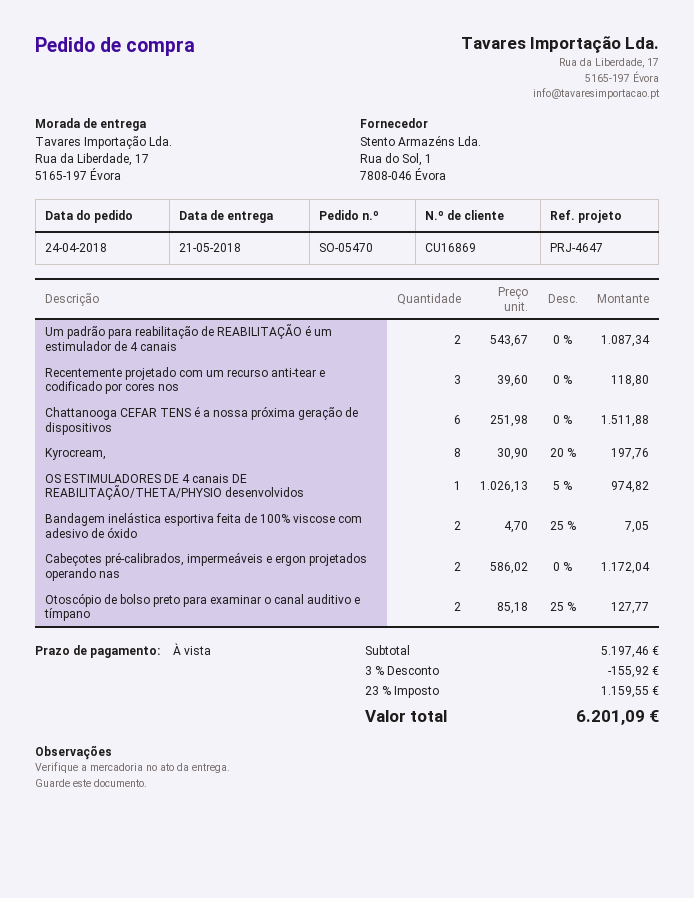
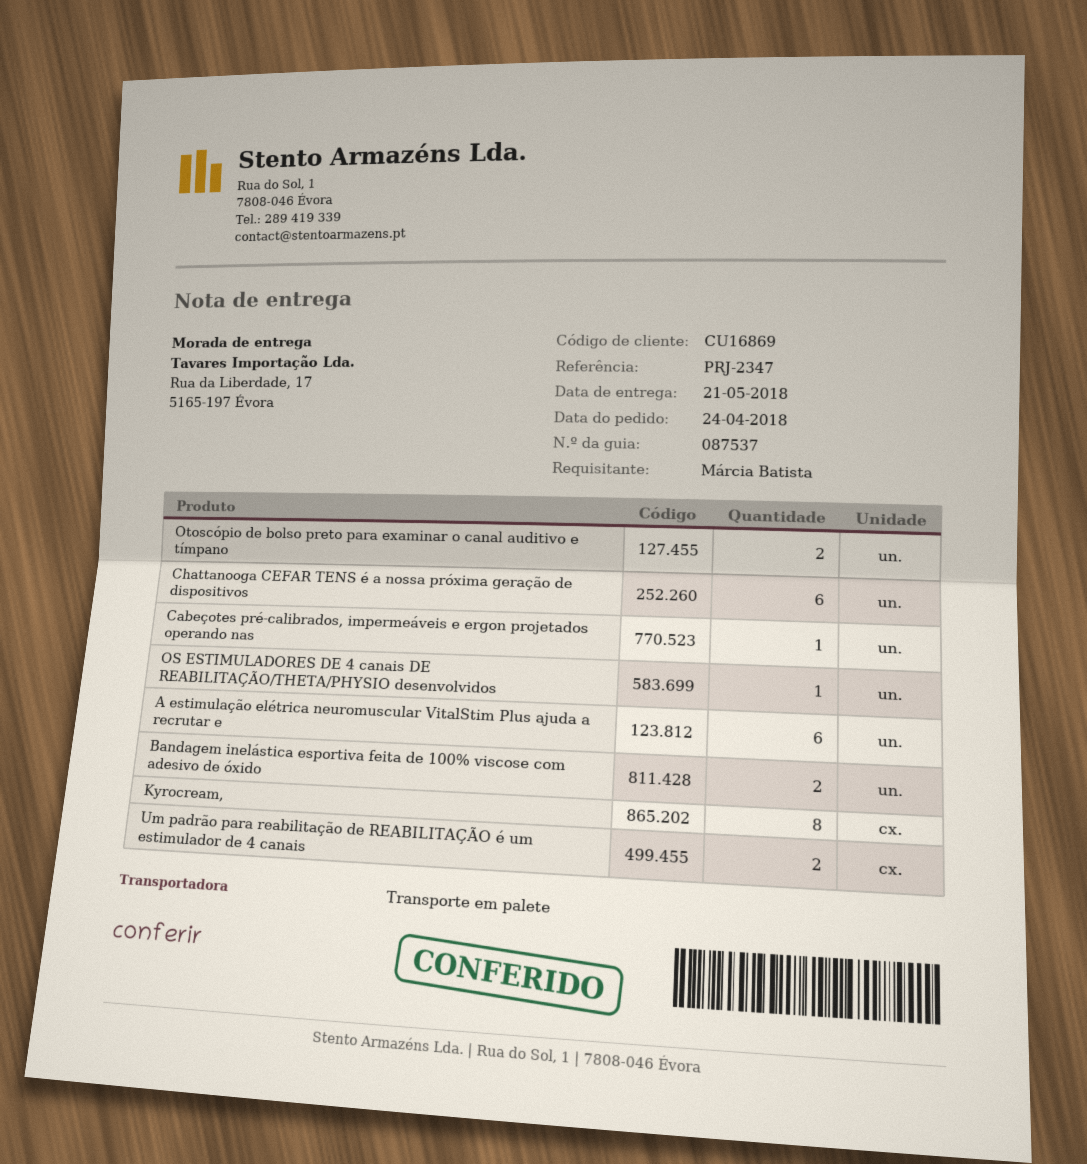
reference: PRJ-4647 -> PRJ-2347
Recentemente projetado com um recurso anti-tear e codificado por cores nos: 3 -> none
Cabeçotes pré-calibrados, impermeáveis e ergon projetados operando nas: 2 -> 1
A estimulação elétrica neuromuscular VitalStim Plus ajuda a recrutar e: none -> 6

